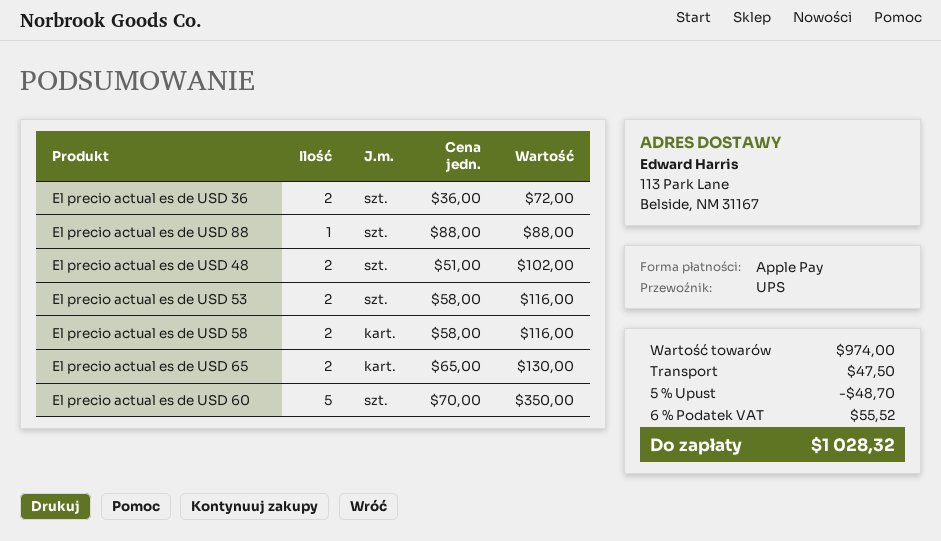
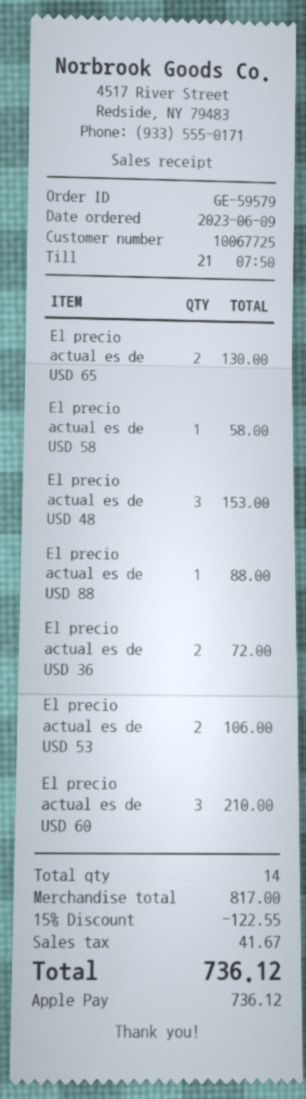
El precio actual es de USD 48: 2 for 102.00 -> 3 for 153.00
El precio actual es de USD 53: 2 for 116.00 -> 2 for 106.00
El precio actual es de USD 58: 2 for 116.00 -> 1 for 58.00
El precio actual es de USD 60: 5 for 350.00 -> 3 for 210.00
subtotal: 974.00 -> 817.00
discount: 5% = 48.70 -> 15% = 122.55
shipping: 47.50 -> none
tax: 55.52 -> 41.67
total: 1028.32 -> 736.12

